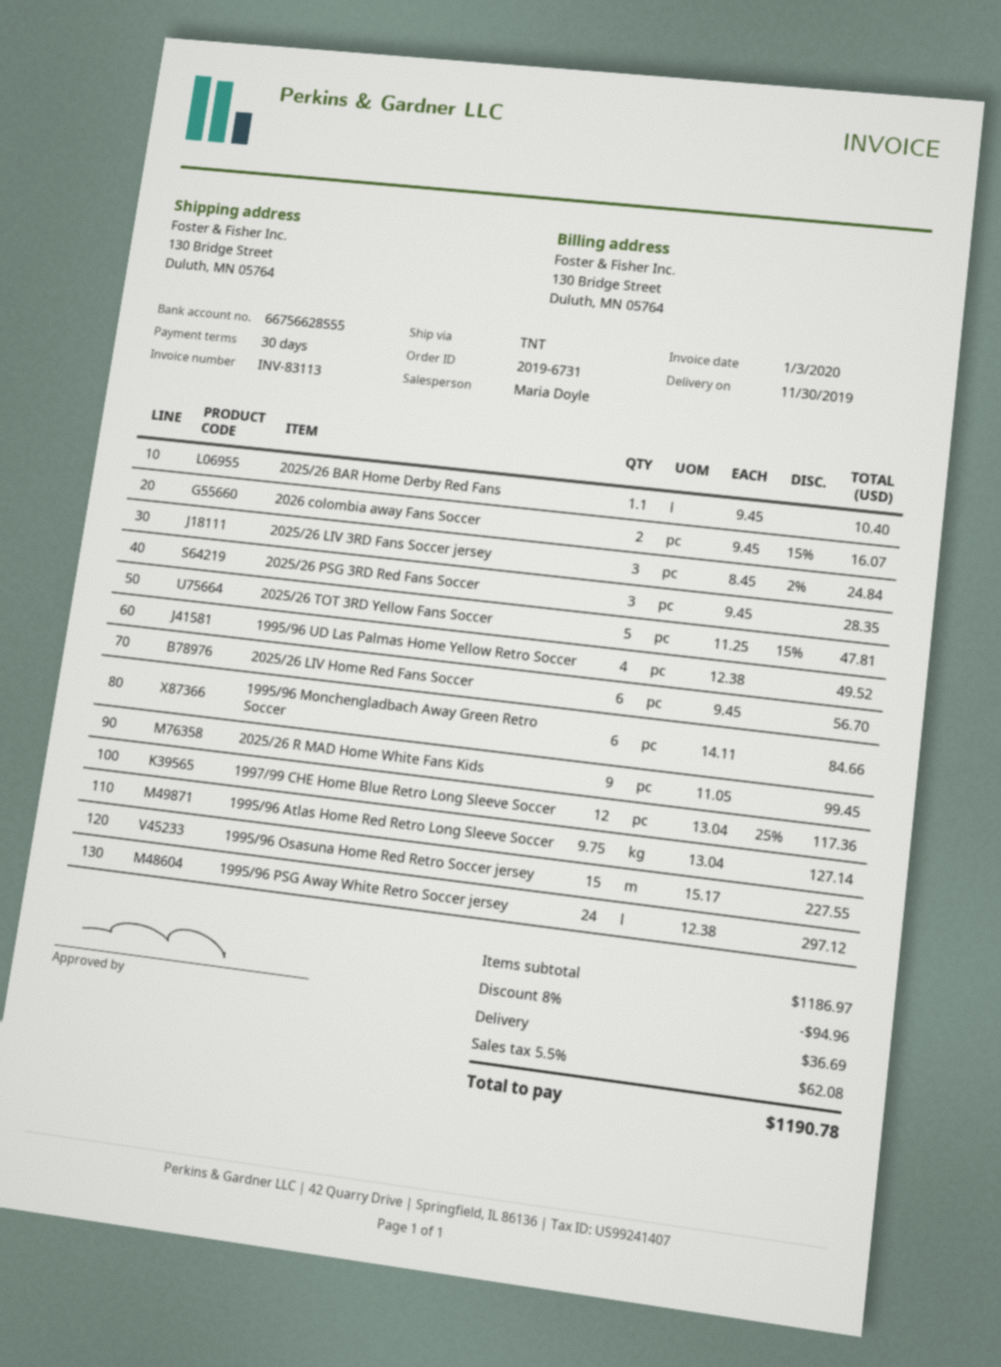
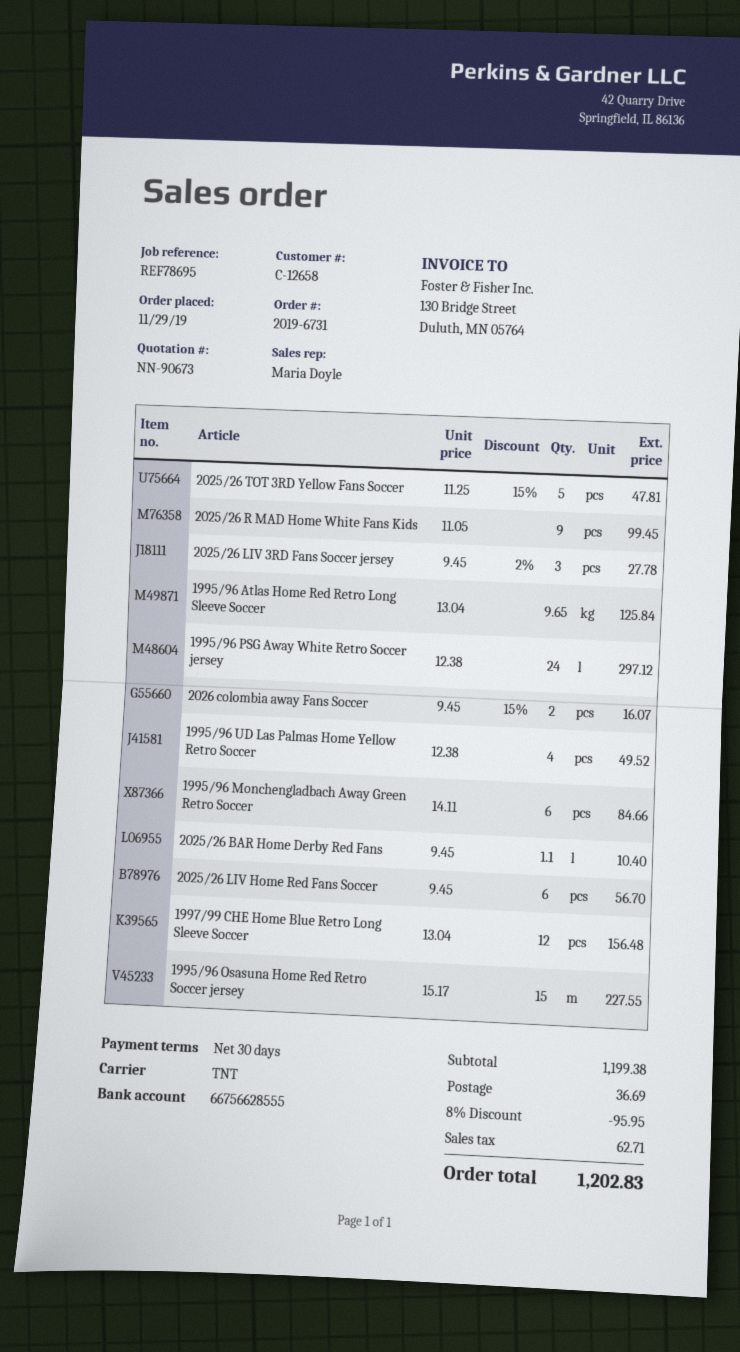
2025/26 LIV 3RD Fans Soccer jersey: 3 x 8.45 - 2% = 24.84 -> 3 x 9.45 - 2% = 27.78
2025/26 PSG 3RD Red Fans Soccer: 3 x 9.45 = 28.35 -> none
1997/99 CHE Home Blue Retro Long Sleeve Soccer: 12 x 13.04 - 25% = 117.36 -> 12 x 13.04 = 156.48
1995/96 Atlas Home Red Retro Long Sleeve Soccer: 9.75 x 13.04 = 127.14 -> 9.65 x 13.04 = 125.84
subtotal: 1186.97 -> 1199.38
discount: 8% = 94.96 -> 8% = 95.95
tax: 62.08 -> 62.71
total: 1190.78 -> 1202.83

